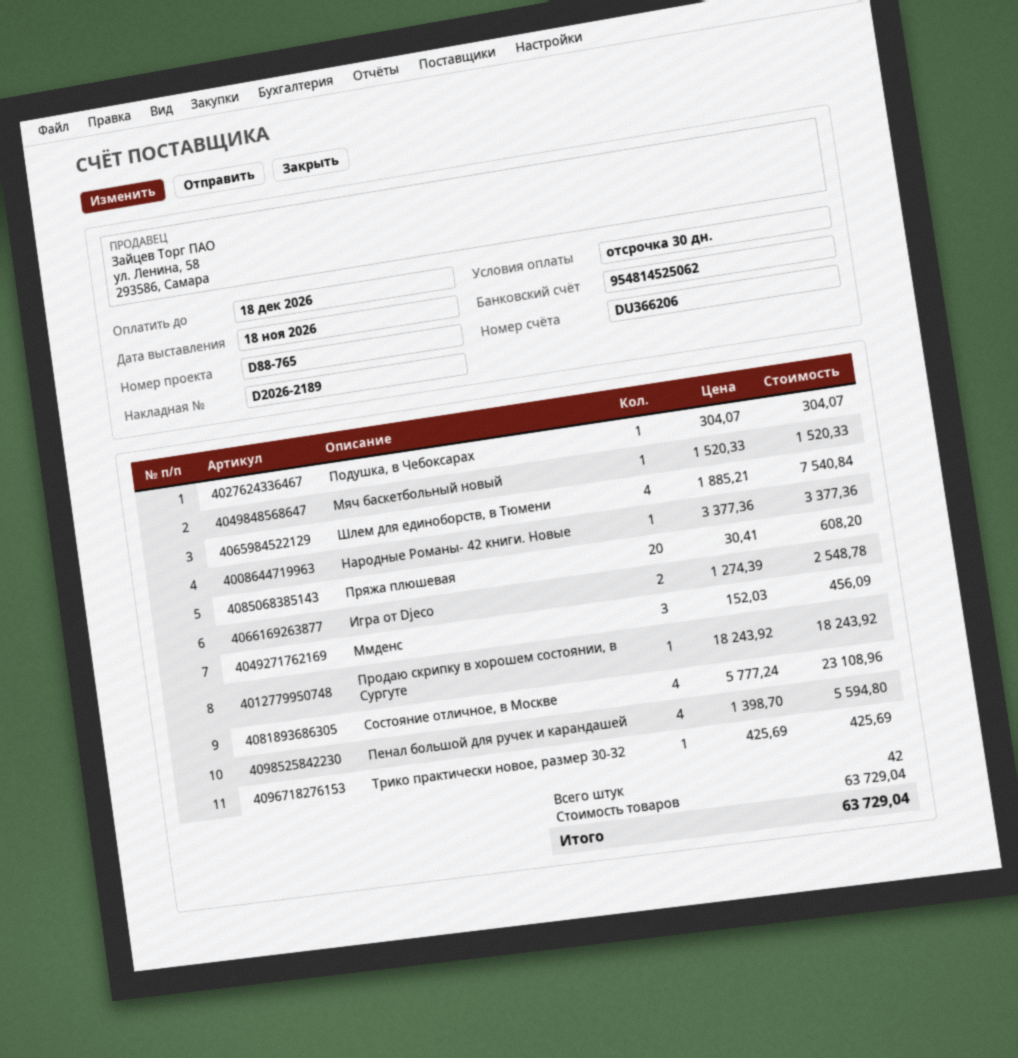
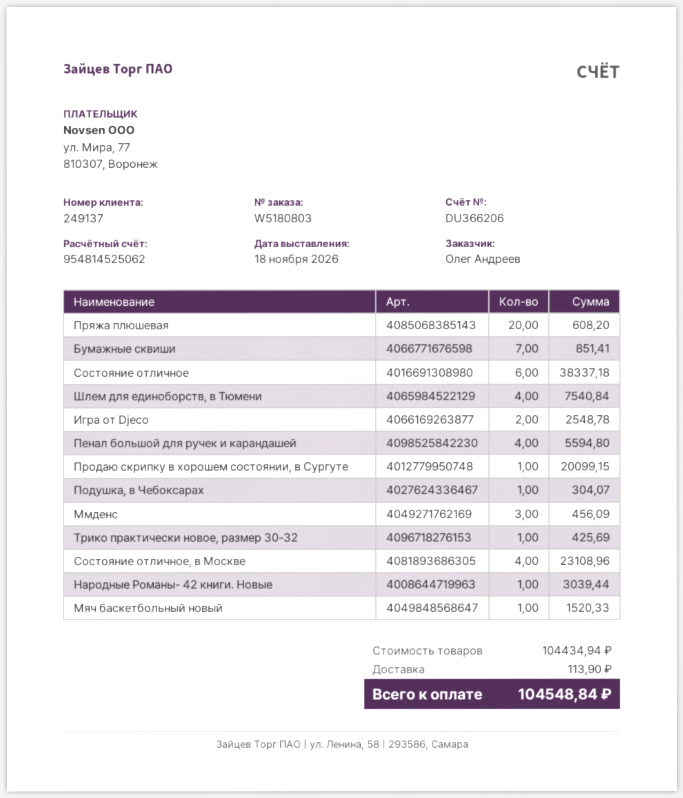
Народные Романы- 42 книги. Новые: 1 for 3377.36 -> 1 for 3039.44
Продаю скрипку в хорошем состоянии, в Сургуте: 1 for 18243.92 -> 1 for 20099.15
Бумажные сквиши: none -> 7 for 851.41
Состояние отличное: none -> 6 for 38337.18
subtotal: 63729.04 -> 104434.94
shipping: none -> 113.90
total: 63729.04 -> 104548.84

